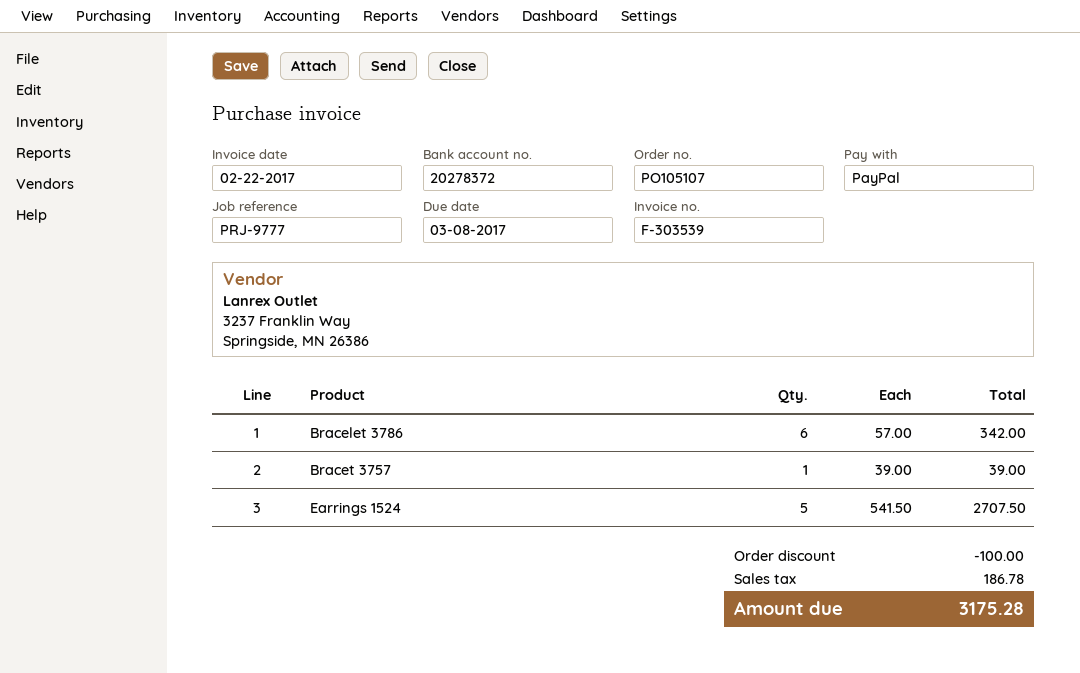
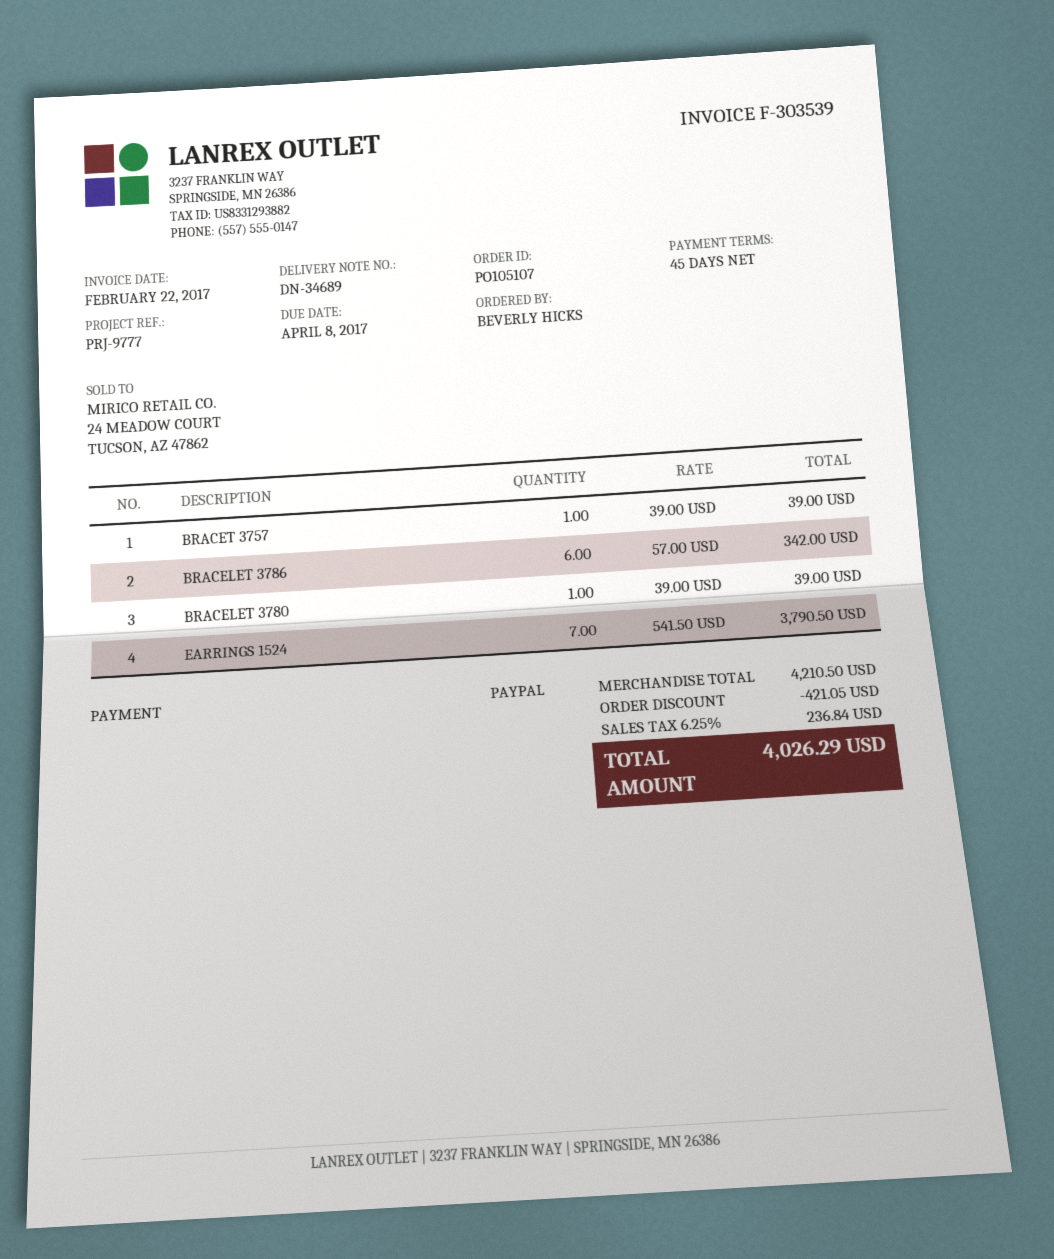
due date: 2017-03-08 -> 2017-04-08
Earrings 1524: 5 x 541.50 = 2707.50 -> 7 x 541.50 = 3790.50
BRACELET 3780: none -> 1 x 39.00 = 39.00
discount: 100.00 -> 421.05
tax: 186.78 -> 236.84
total: 3175.28 -> 4026.29

